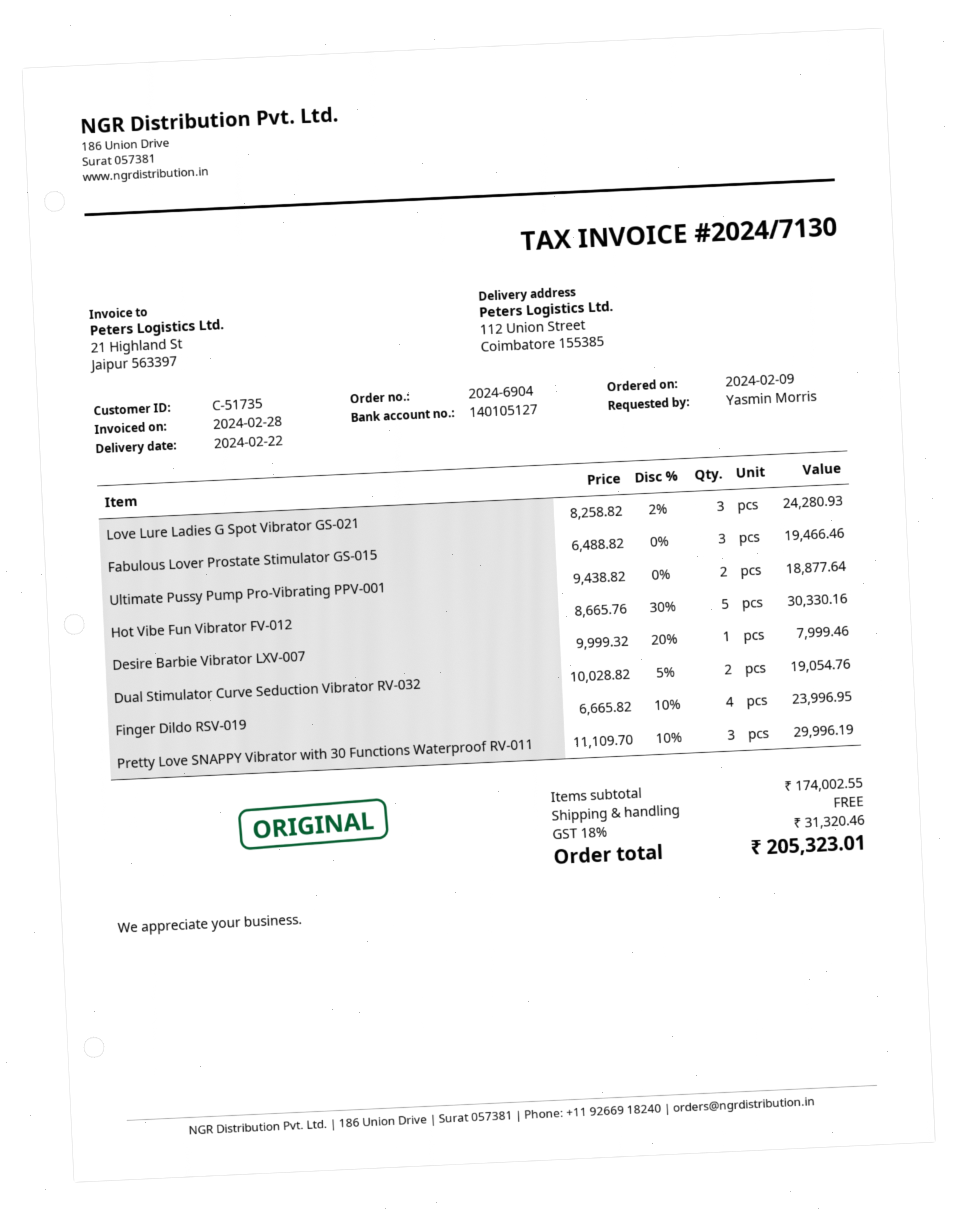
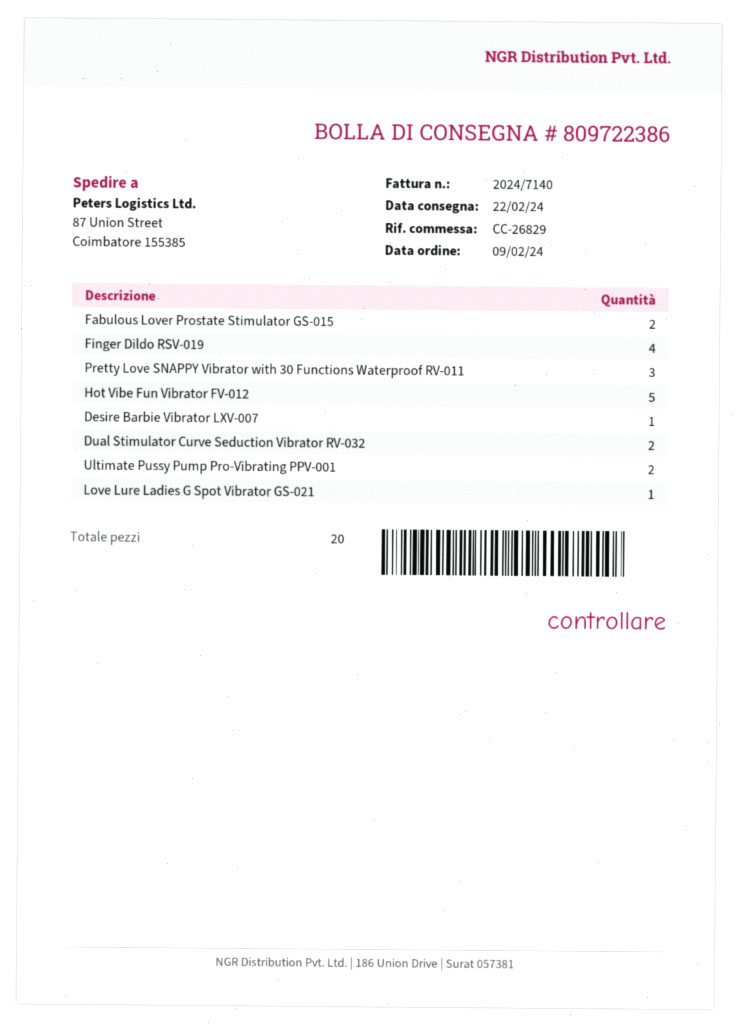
invoice number: 2024/7130 -> 2024/7140
ship to: 112 Union Street, Coimbatore 155385 -> 87 Union Street, Coimbatore 155385
Love Lure Ladies G Spot Vibrator GS-021: 3 -> 1
Fabulous Lover Prostate Stimulator GS-015: 3 -> 2

